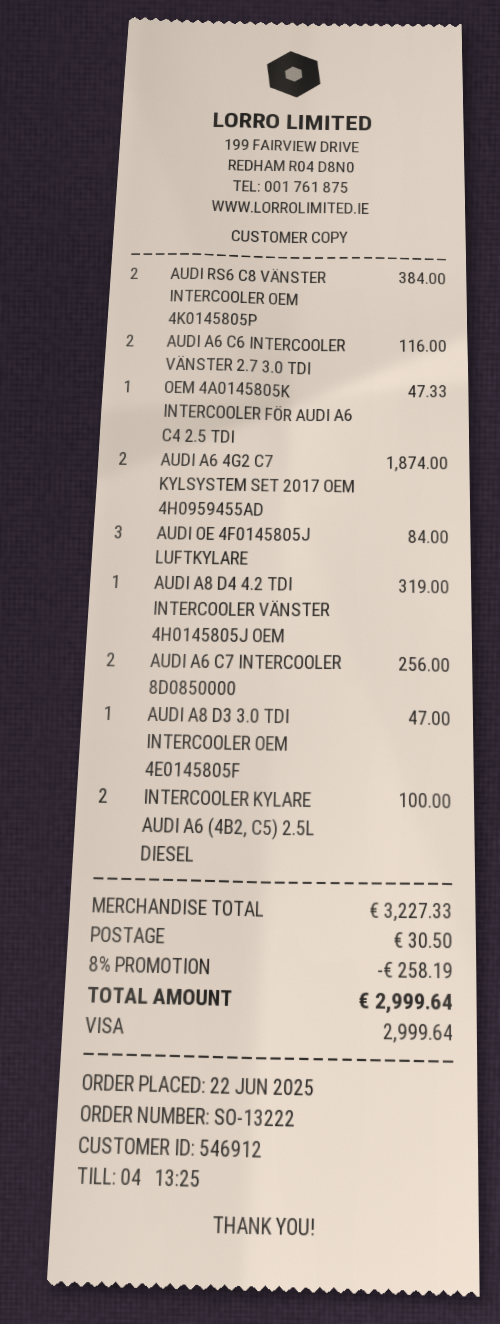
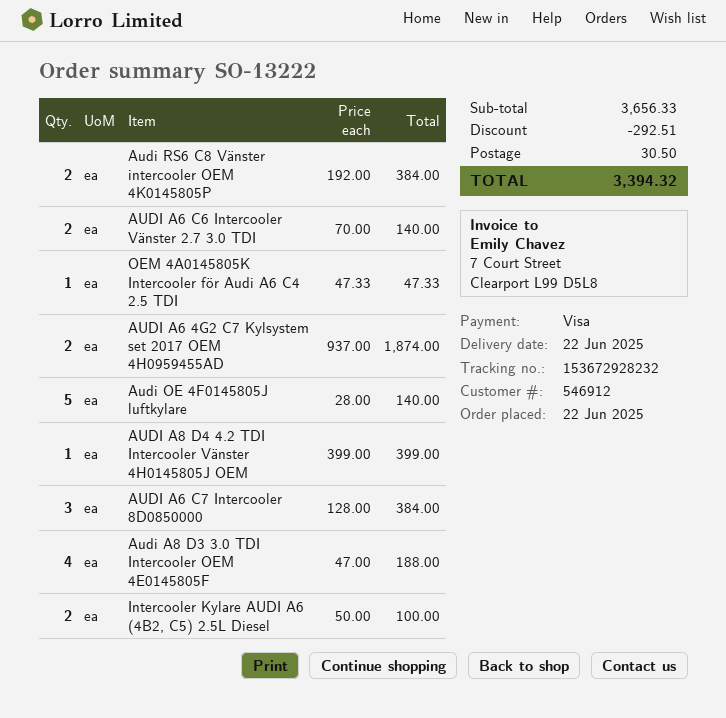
AUDI A6 C6 INTERCOOLER VÄNSTER 2.7 3.0 TDI: 2 for 116.00 -> 2 for 140.00
AUDI OE 4F0145805J LUFTKYLARE: 3 for 84.00 -> 5 for 140.00
AUDI A8 D4 4.2 TDI INTERCOOLER VÄNSTER 4H0145805J OEM: 1 for 319.00 -> 1 for 399.00
AUDI A6 C7 INTERCOOLER 8D0850000: 2 for 256.00 -> 3 for 384.00
AUDI A8 D3 3.0 TDI INTERCOOLER OEM 4E0145805F: 1 for 47.00 -> 4 for 188.00
subtotal: 3227.33 -> 3656.33
discount: 258.19 -> 292.51
total: 2999.64 -> 3394.32

